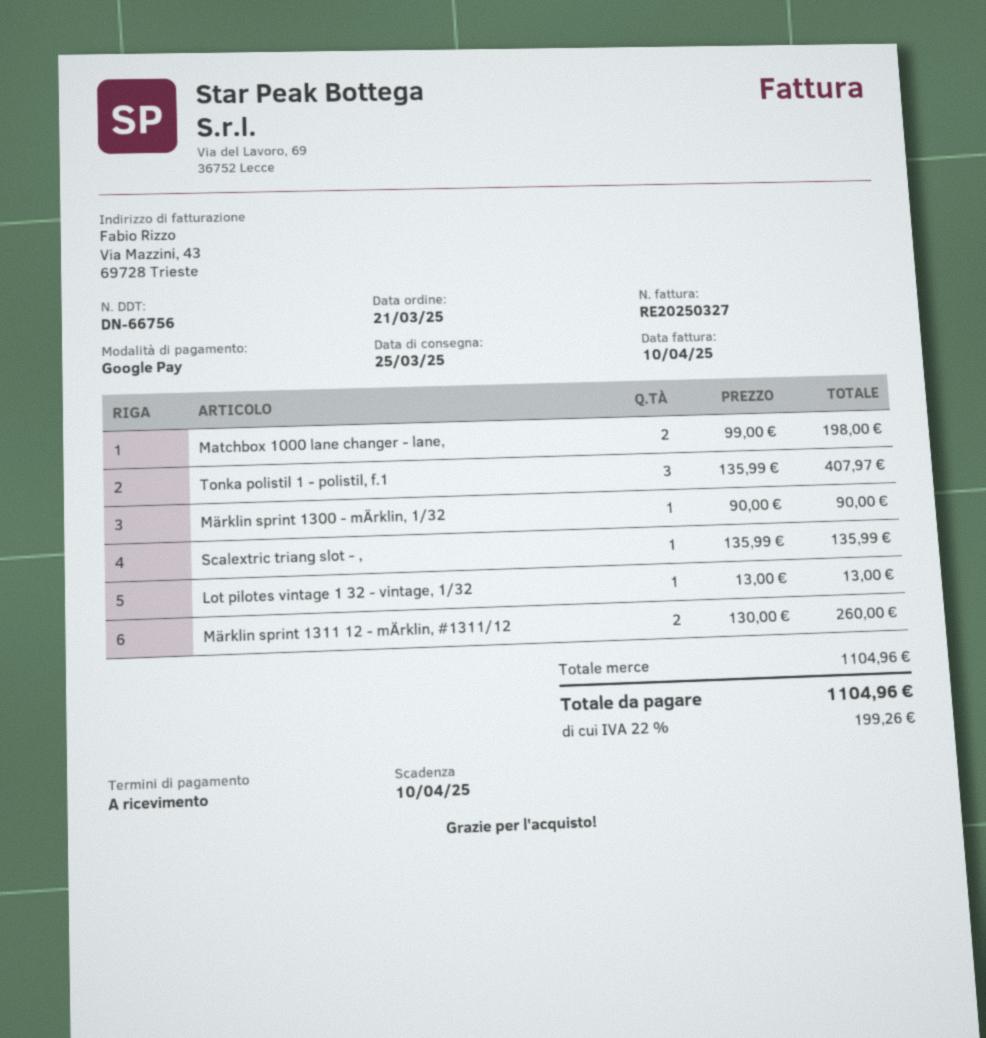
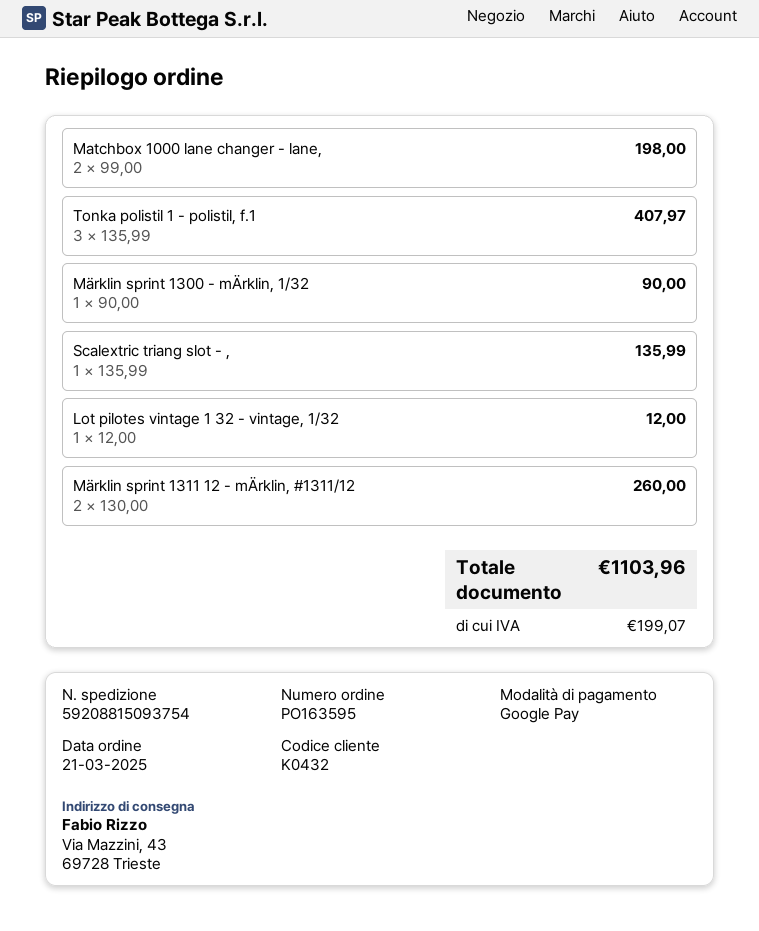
Lot pilotes vintage 1 32 - vintage, 1/32: 1 x 13.00 = 13.00 -> 1 x 12.00 = 12.00
tax: 199.26 -> 199.07
total: 1104.96 -> 1103.96

